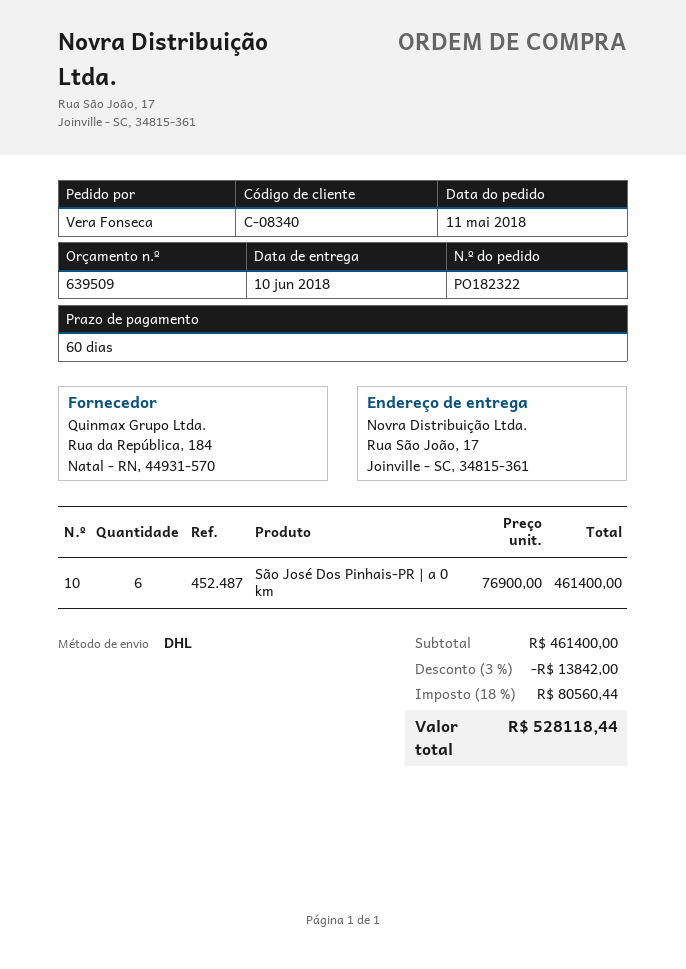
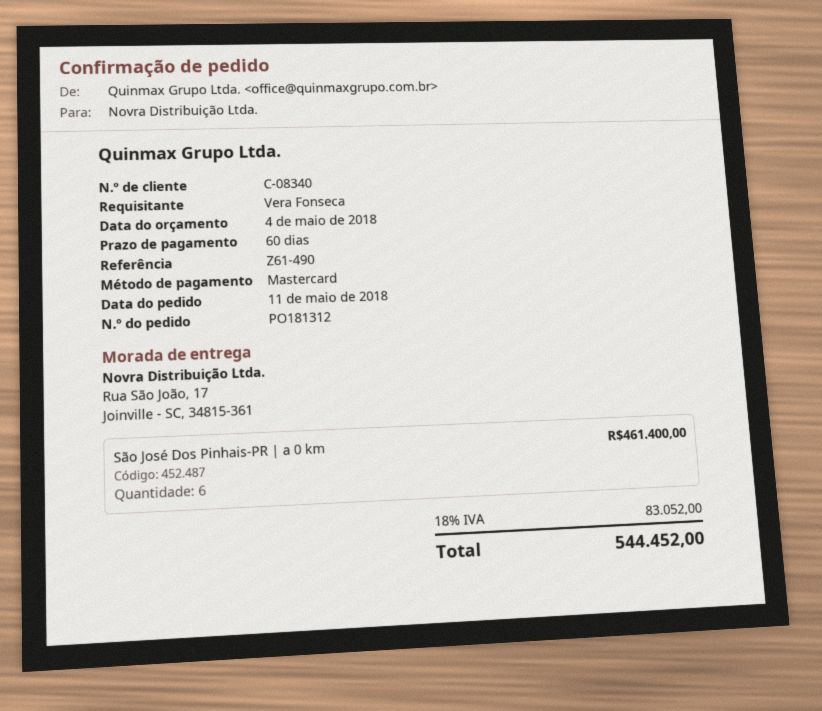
order number: PO182322 -> PO181312
discount: 3% = 13842.00 -> none
tax: 18% = 80560.44 -> 18% = 83052.00
total: 528118.44 -> 544452.00

